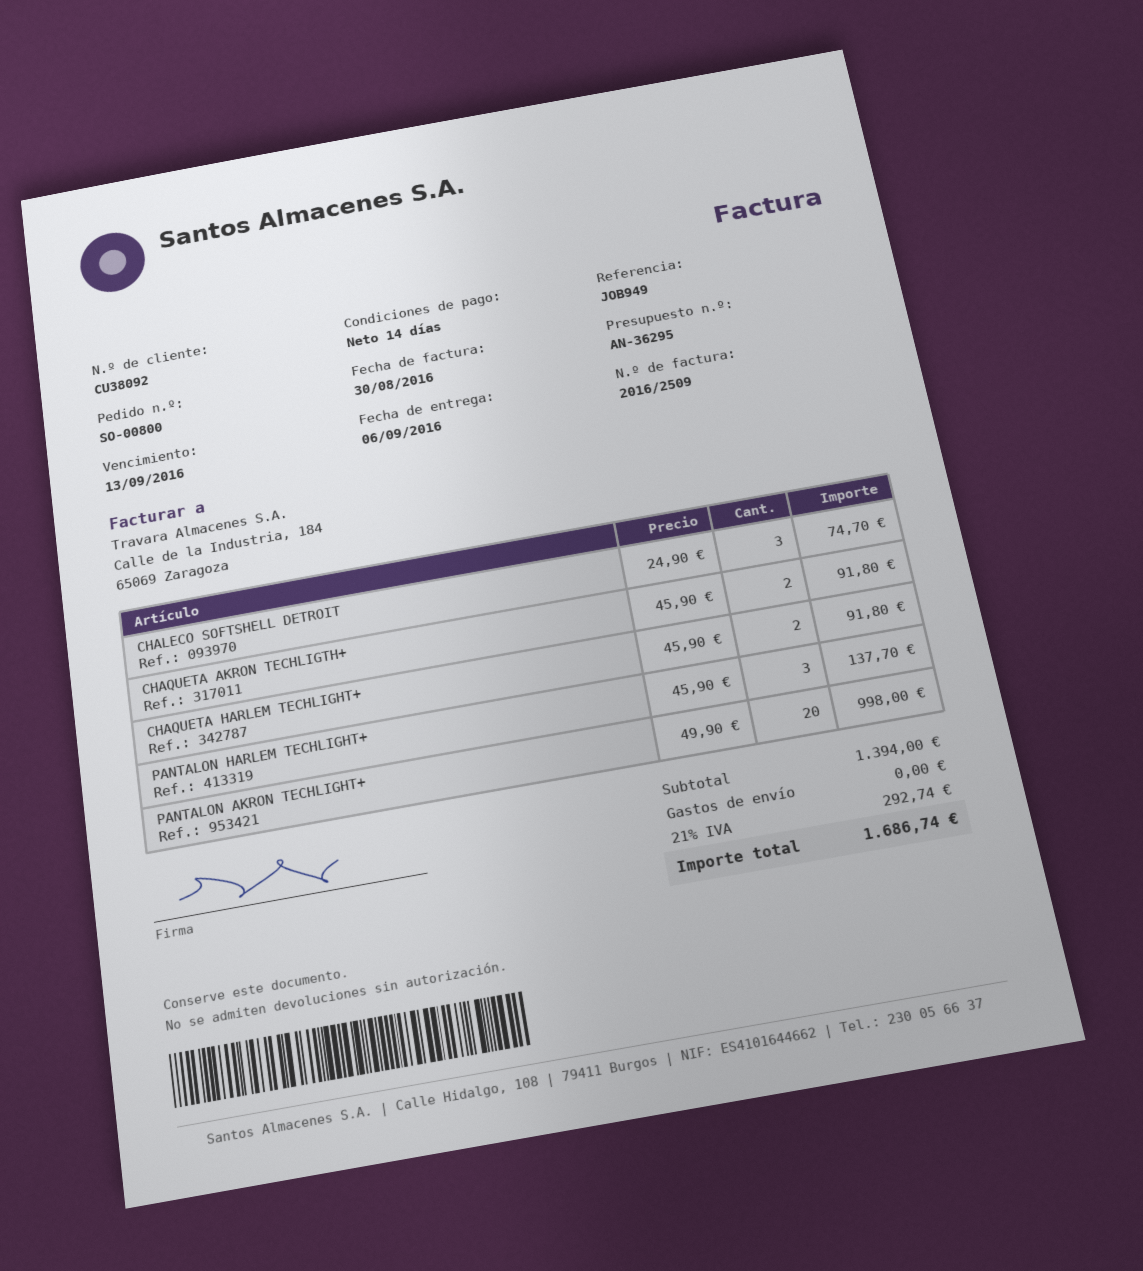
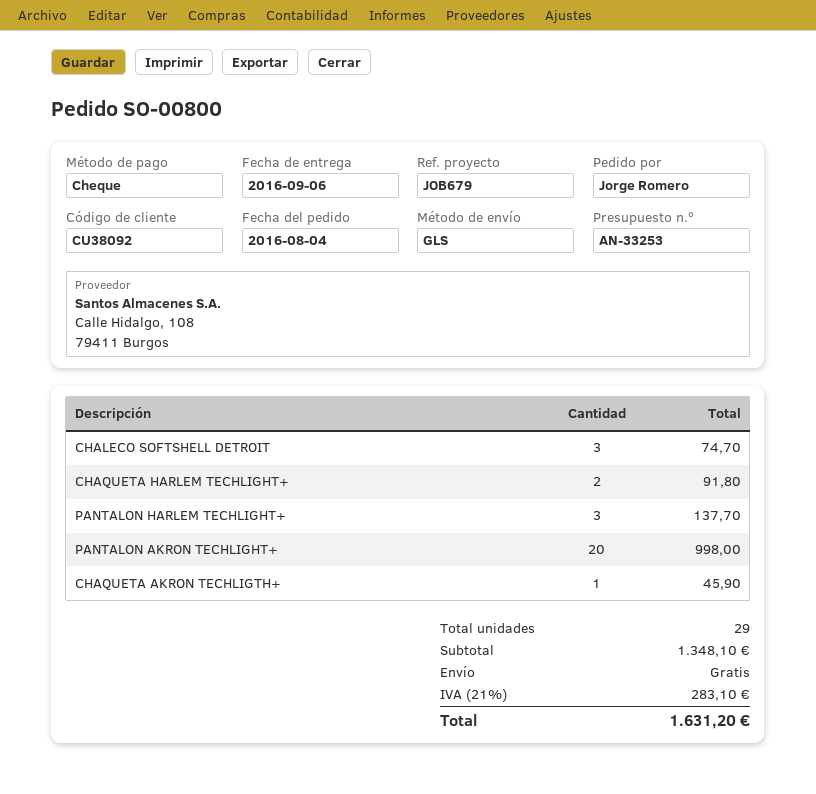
quote number: AN-36295 -> AN-33253
reference: JOB949 -> JOB679
CHAQUETA AKRON TECHLIGTH+: 2 for 91.80 -> 1 for 45.90
subtotal: 1394.00 -> 1348.10
tax: 21% = 292.74 -> 21% = 283.10
total: 1686.74 -> 1631.20

